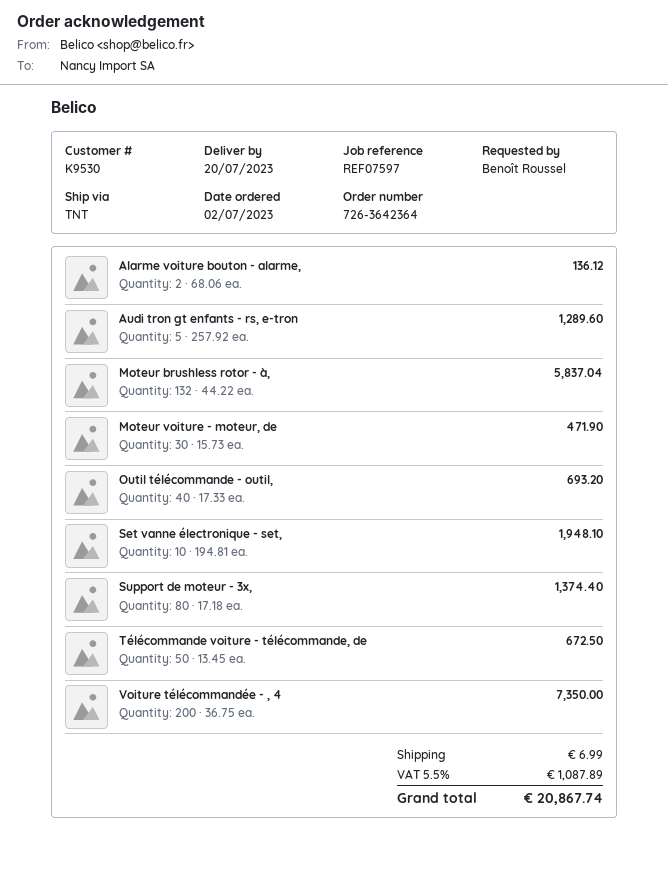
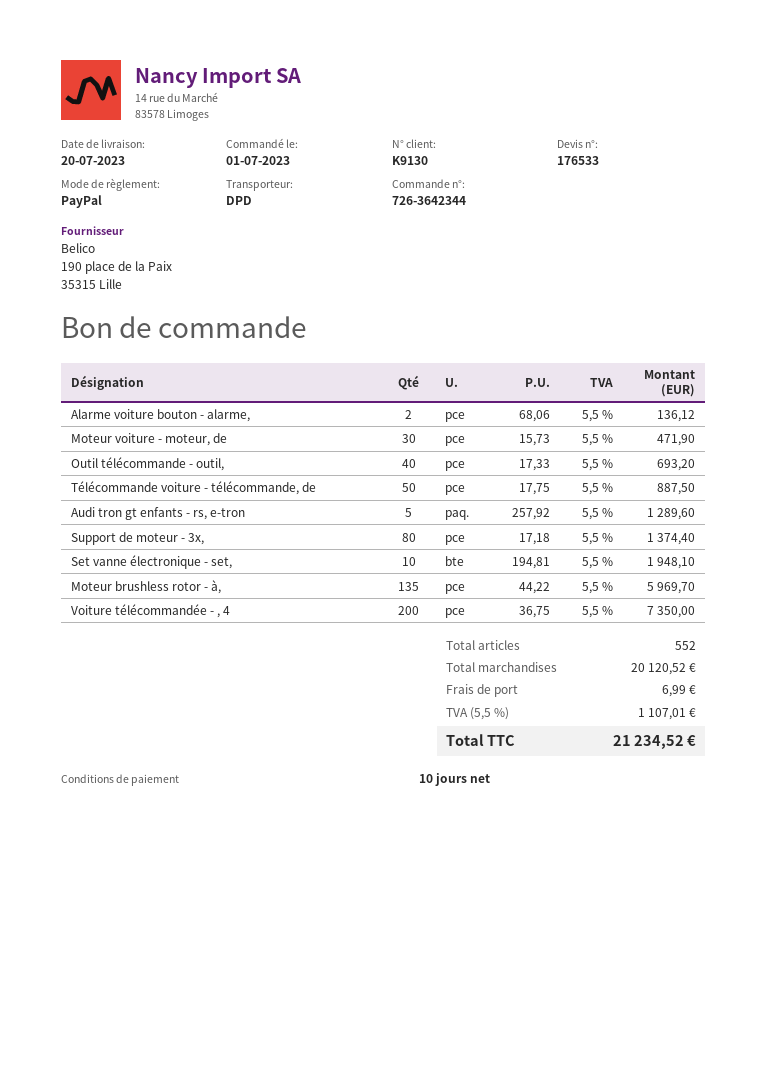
order number: 726-3642364 -> 726-3642344
order date: 2023-07-02 -> 2023-07-01
customer number: K9530 -> K9130
shipping method: TNT -> DPD
Moteur brushless rotor - à,: 132 x 44.22 = 5837.04 -> 135 x 44.22 = 5969.70
Télécommande voiture - télécommande, de: 50 x 13.45 = 672.50 -> 50 x 17.75 = 887.50
tax: 5.5% = 1087.89 -> 5.5% = 1107.01
total: 20867.74 -> 21234.52

